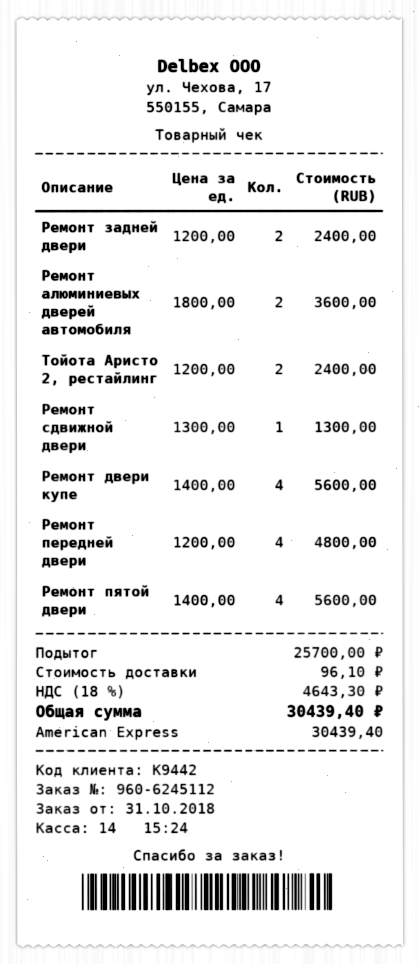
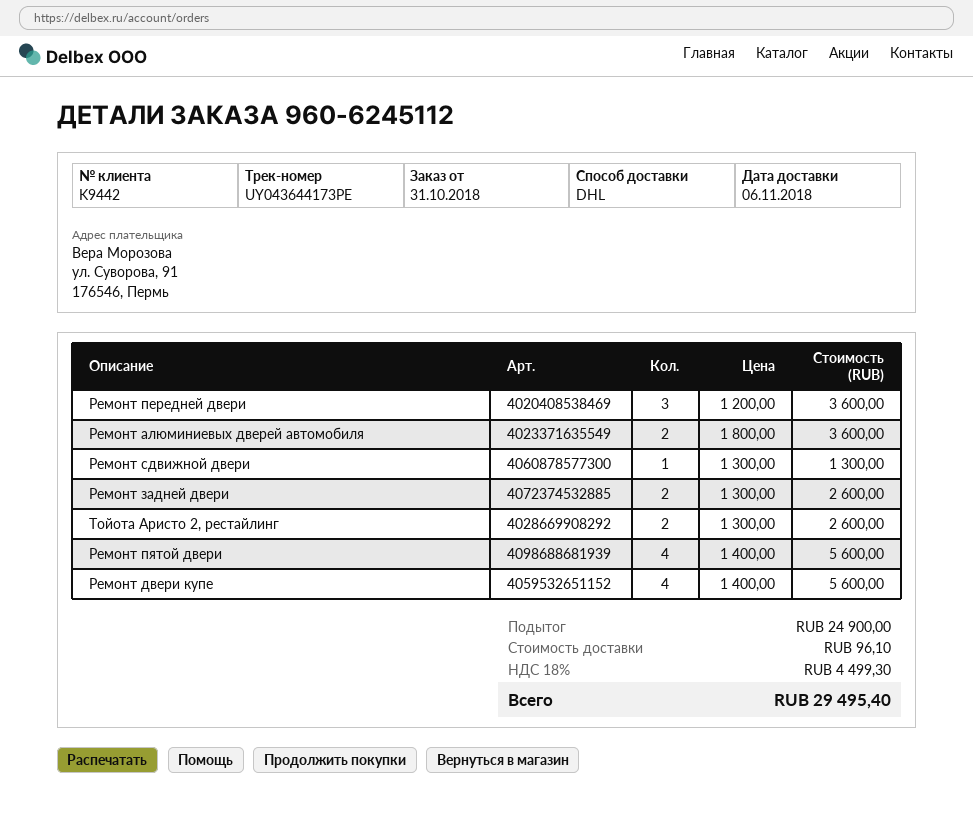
Ремонт задней двери: 2 x 1200.00 = 2400.00 -> 2 x 1300.00 = 2600.00
Тойота Аристо 2, рестайлинг: 2 x 1200.00 = 2400.00 -> 2 x 1300.00 = 2600.00
Ремонт передней двери: 4 x 1200.00 = 4800.00 -> 3 x 1200.00 = 3600.00
subtotal: 25700.00 -> 24900.00
tax: 18% = 4643.30 -> 18% = 4499.30
total: 30439.40 -> 29495.40

